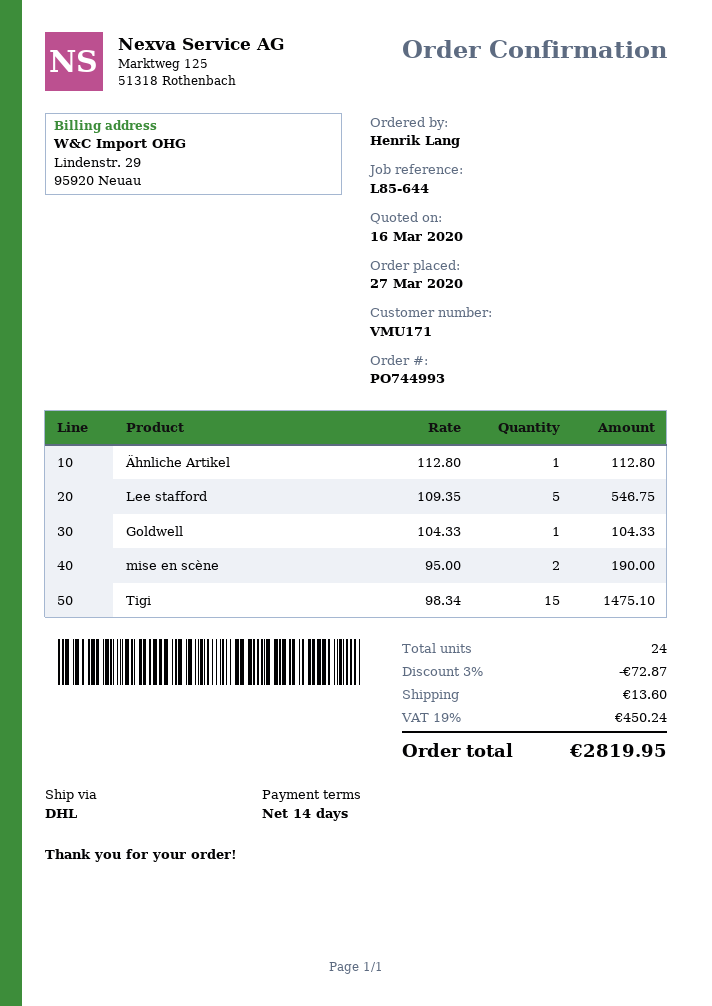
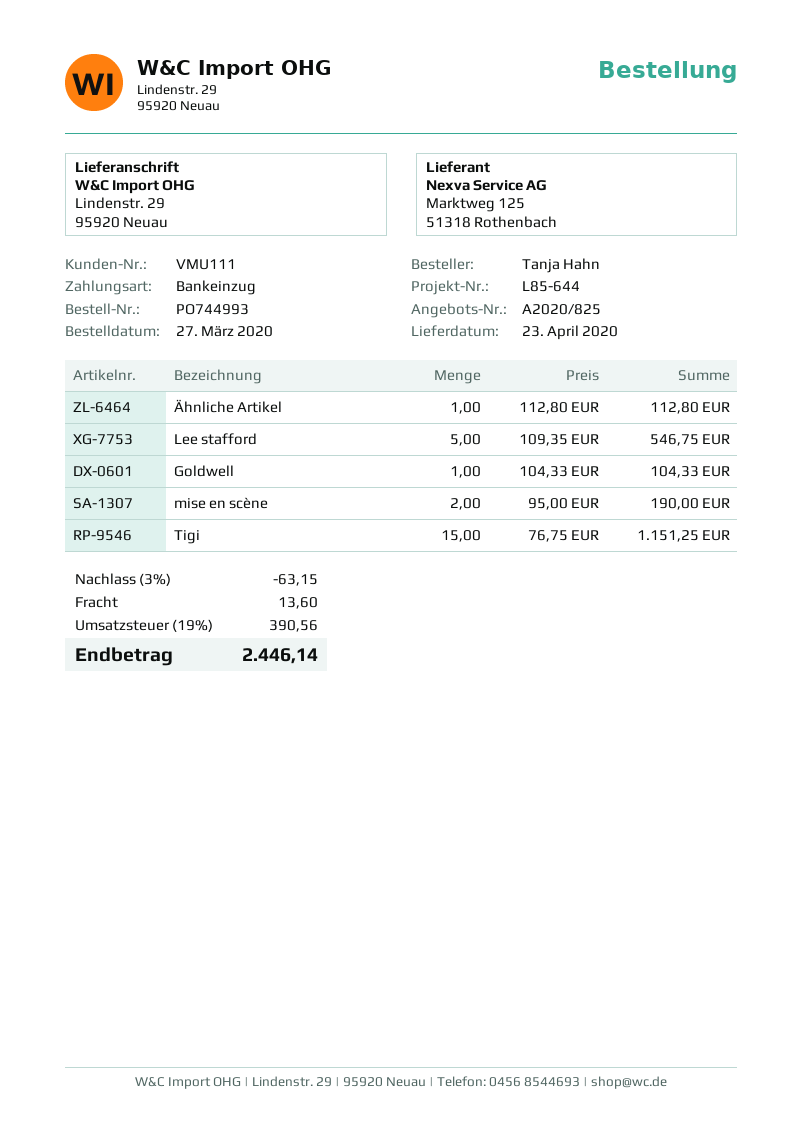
customer number: VMU171 -> VMU111
ordered by: Henrik Lang -> Tanja Hahn
Tigi: 15 x 98.34 = 1475.10 -> 15 x 76.75 = 1151.25
discount: 3% = 72.87 -> 3% = 63.15
tax: 19% = 450.24 -> 19% = 390.56
total: 2819.95 -> 2446.14

